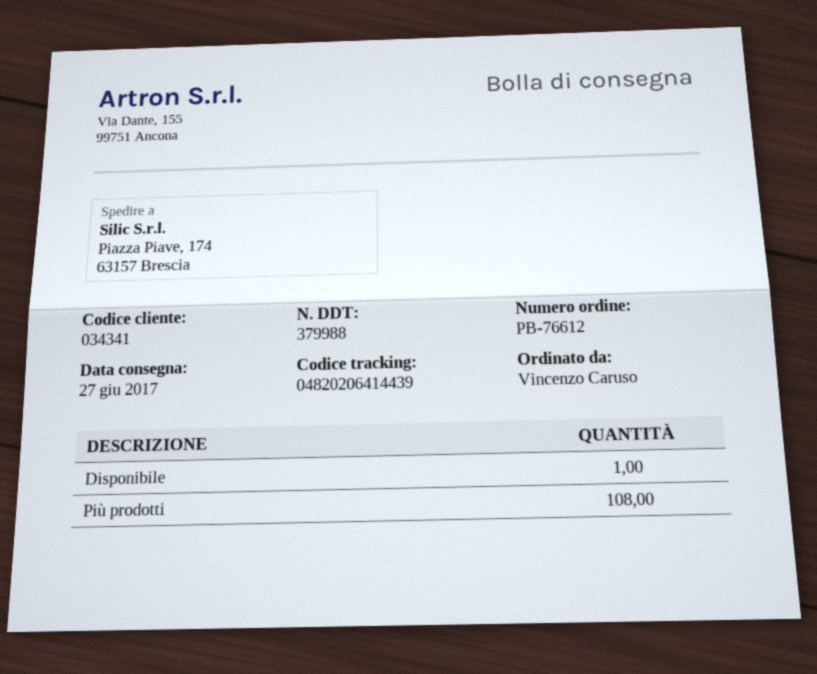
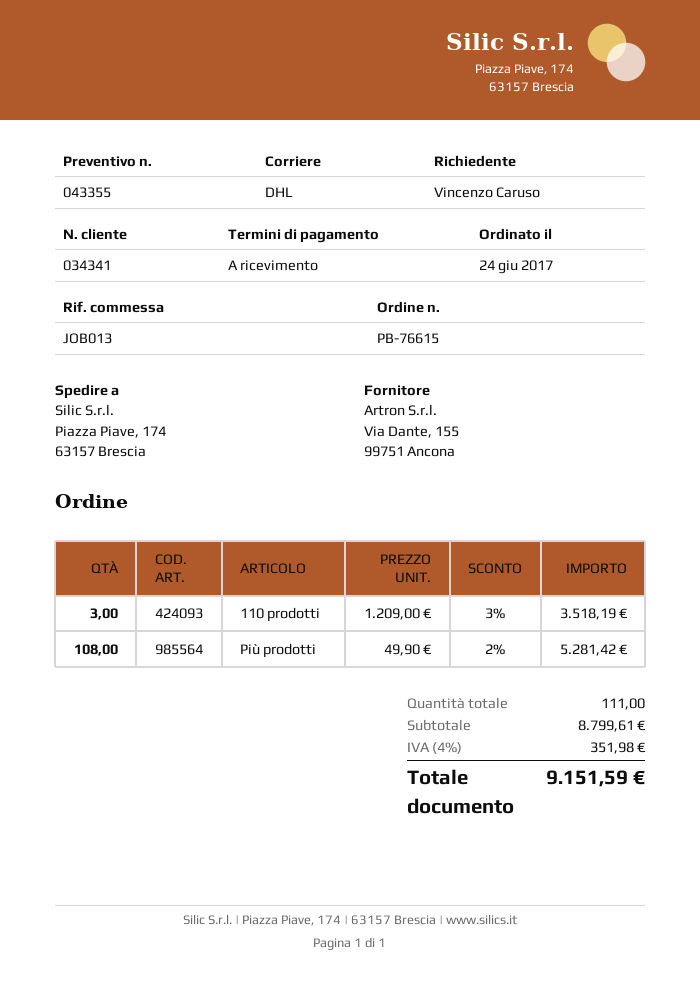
order number: PB-76612 -> PB-76615
Disponibile: 1 -> none
110 prodotti: none -> 3

